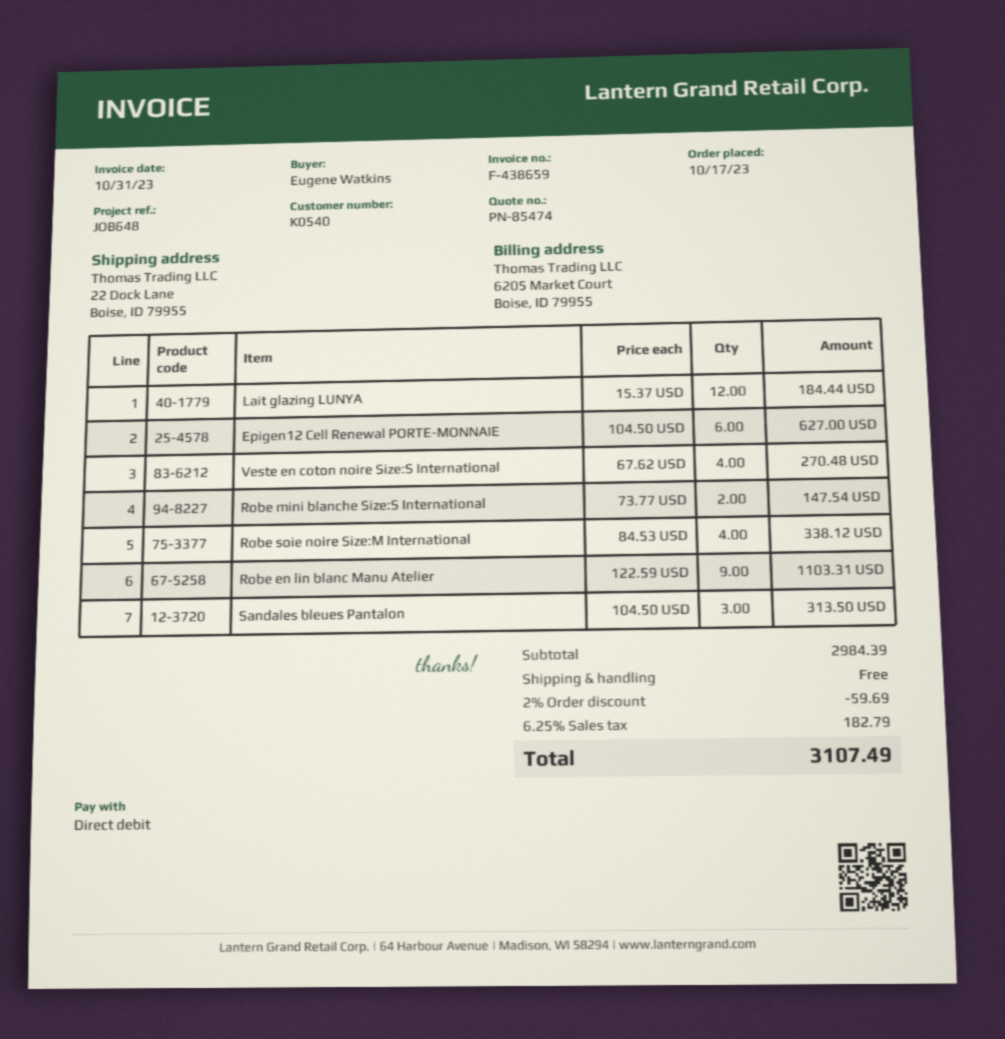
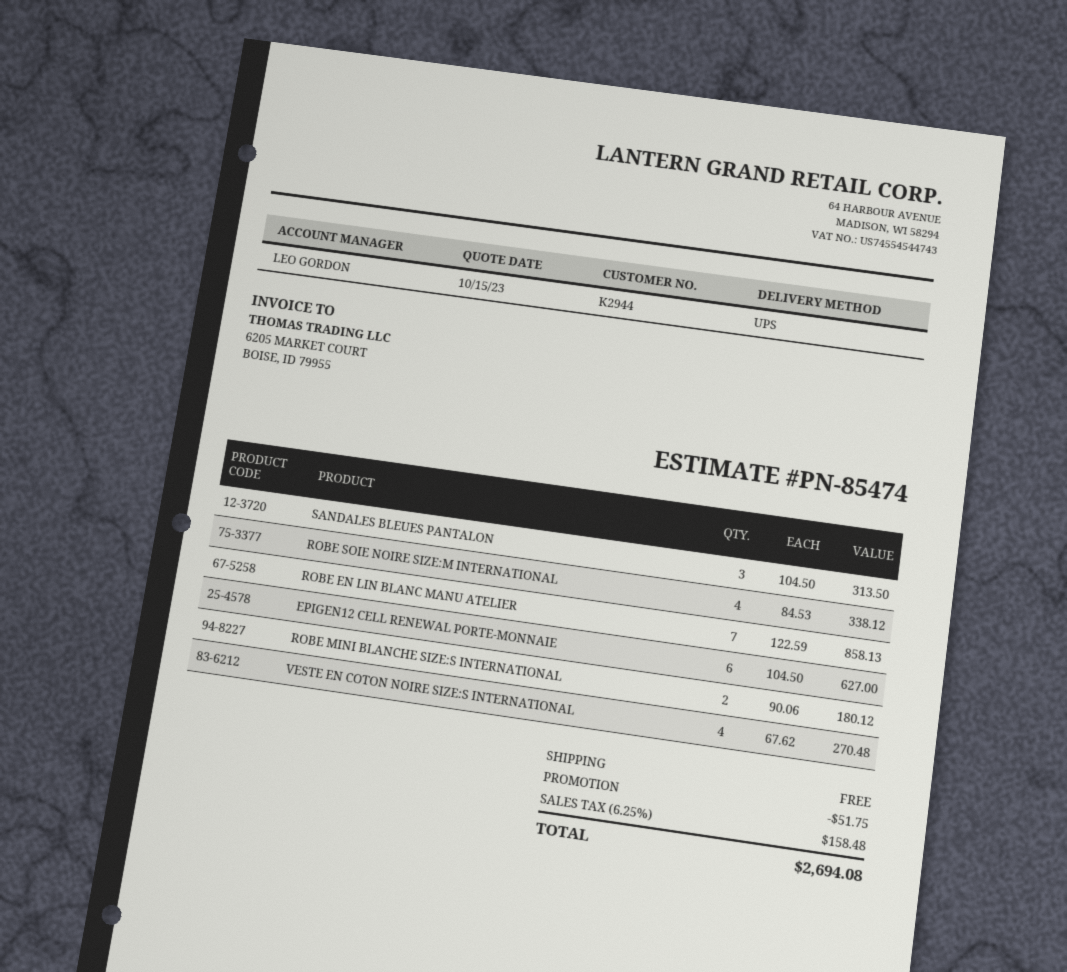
customer number: K0540 -> K2944
Lait glazing LUNYA: 12 x 15.37 = 184.44 -> none
Robe mini blanche Size:S International: 2 x 73.77 = 147.54 -> 2 x 90.06 = 180.12
Robe en lin blanc Manu Atelier: 9 x 122.59 = 1103.31 -> 7 x 122.59 = 858.13
discount: 59.69 -> 51.75
tax: 6.25% = 182.79 -> 6.25% = 158.48
total: 3107.49 -> 2694.08

